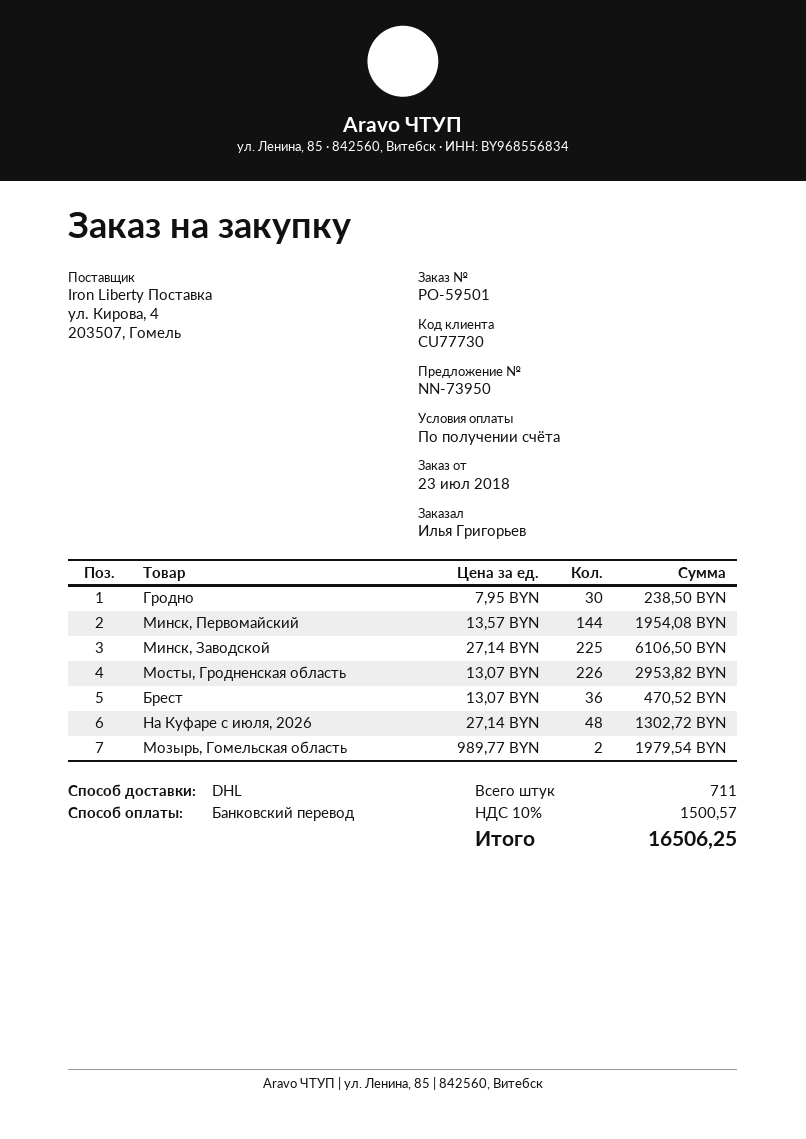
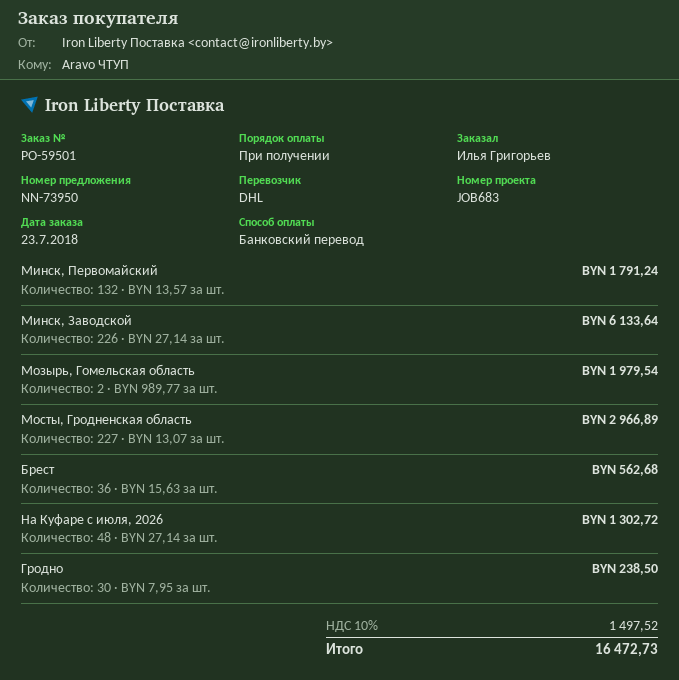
Минск, Первомайский: 144 x 13.57 = 1954.08 -> 132 x 13.57 = 1791.24
Минск, Заводской: 225 x 27.14 = 6106.50 -> 226 x 27.14 = 6133.64
Мосты, Гродненская область: 226 x 13.07 = 2953.82 -> 227 x 13.07 = 2966.89
Брест: 36 x 13.07 = 470.52 -> 36 x 15.63 = 562.68
tax: 10% = 1500.57 -> 10% = 1497.52
total: 16506.25 -> 16472.73

